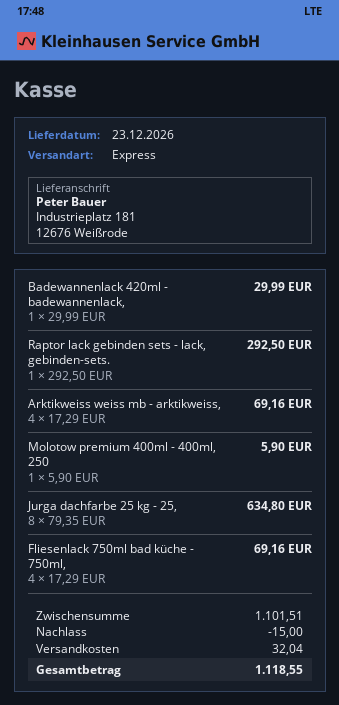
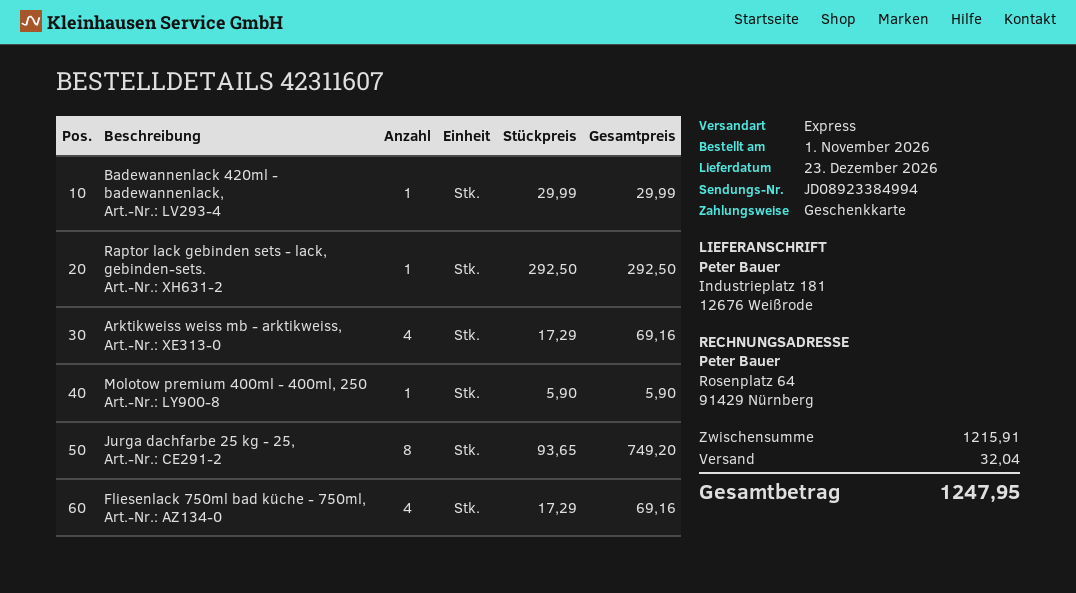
Jurga dachfarbe 25 kg - 25,: 8 x 79.35 = 634.80 -> 8 x 93.65 = 749.20
subtotal: 1101.51 -> 1215.91
discount: 15.00 -> none
total: 1118.55 -> 1247.95

